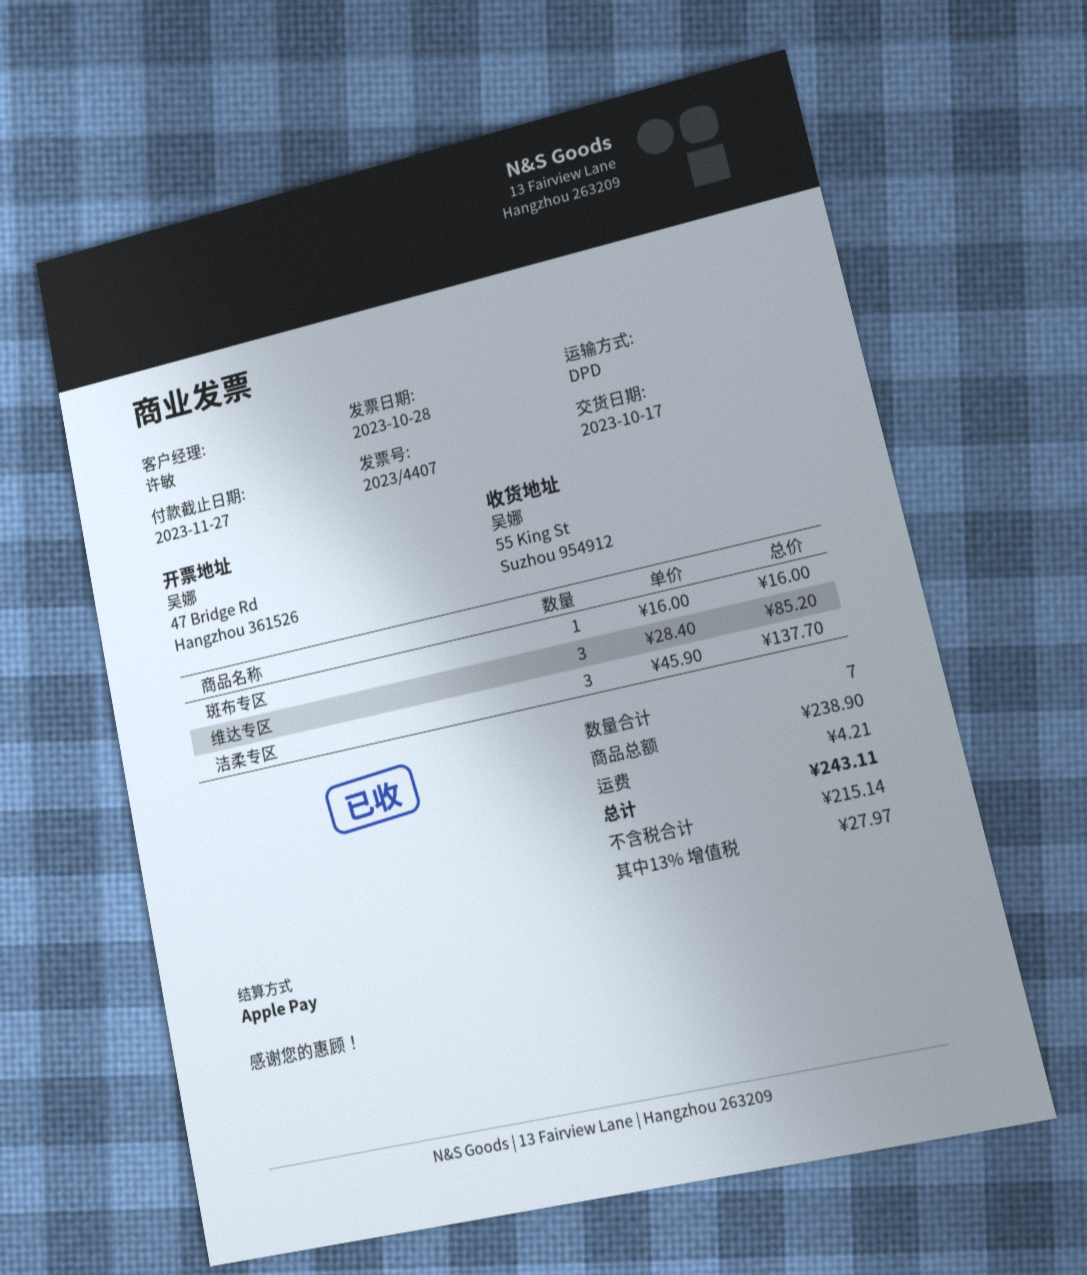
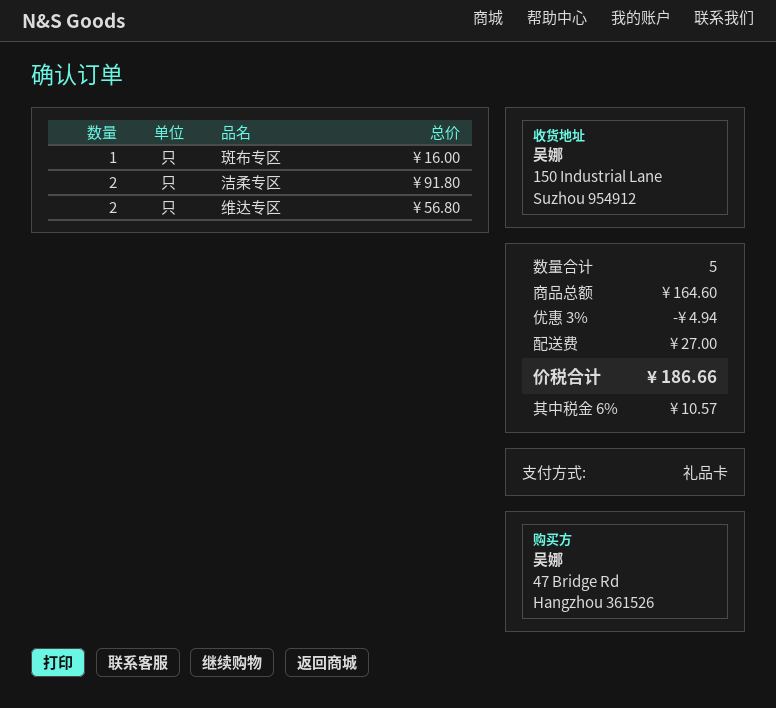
payment method: Apple Pay -> gift card
ship to: 55 King St, Suzhou 954912 -> 150 Industrial Lane, Suzhou 954912
维达专区: 3 for 85.20 -> 2 for 56.80
洁柔专区: 3 for 137.70 -> 2 for 91.80
total quantity: 7 -> 5
subtotal: 238.90 -> 164.60
discount: none -> 3% = 4.94
shipping: 4.21 -> 27.00
tax: 13% = 27.97 -> 6% = 10.57
total: 243.11 -> 186.66

